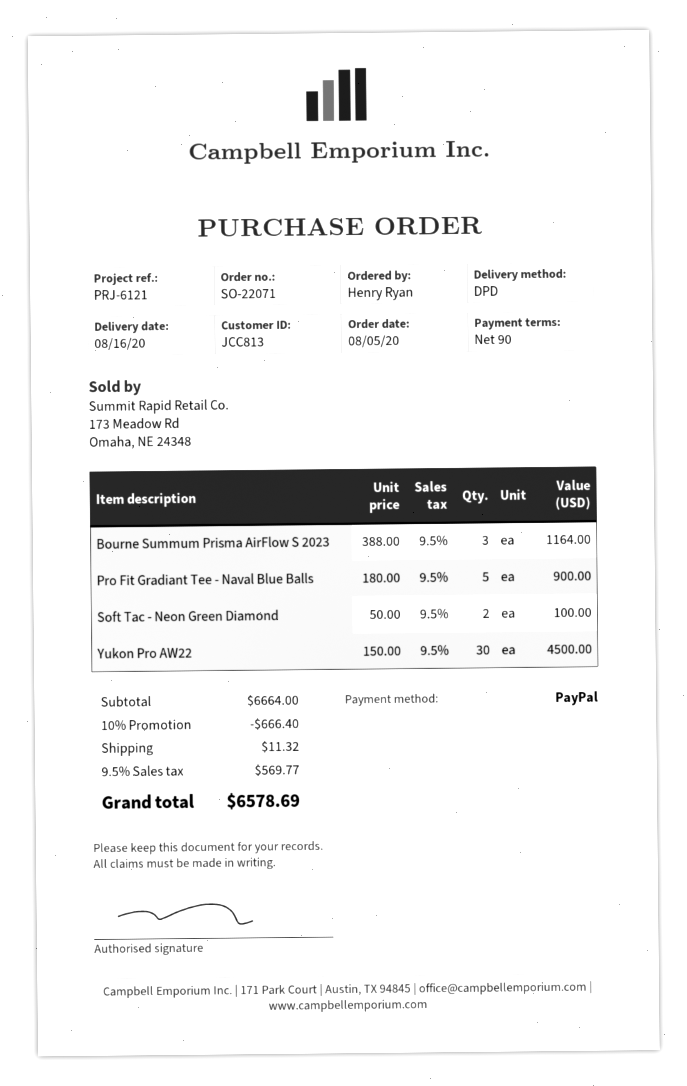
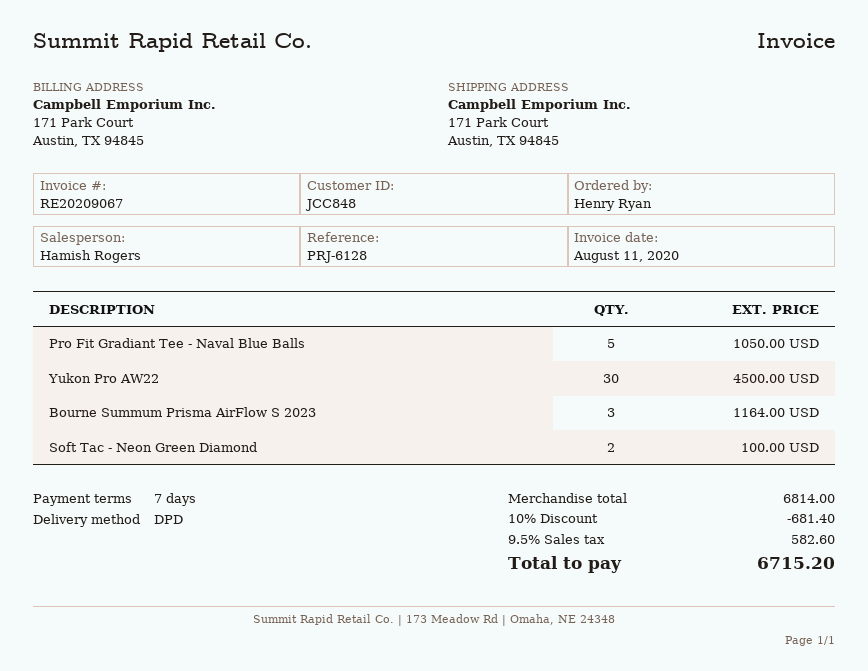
payment terms: 90 days -> 7 days
customer number: JCC813 -> JCC848
reference: PRJ-6121 -> PRJ-6128
Pro Fit Gradiant Tee - Naval Blue Balls: 5 for 900.00 -> 5 for 1050.00
subtotal: 6664.00 -> 6814.00
discount: 10% = 666.40 -> 10% = 681.40
shipping: 11.32 -> none
tax: 9.5% = 569.77 -> 9.5% = 582.60
total: 6578.69 -> 6715.20

